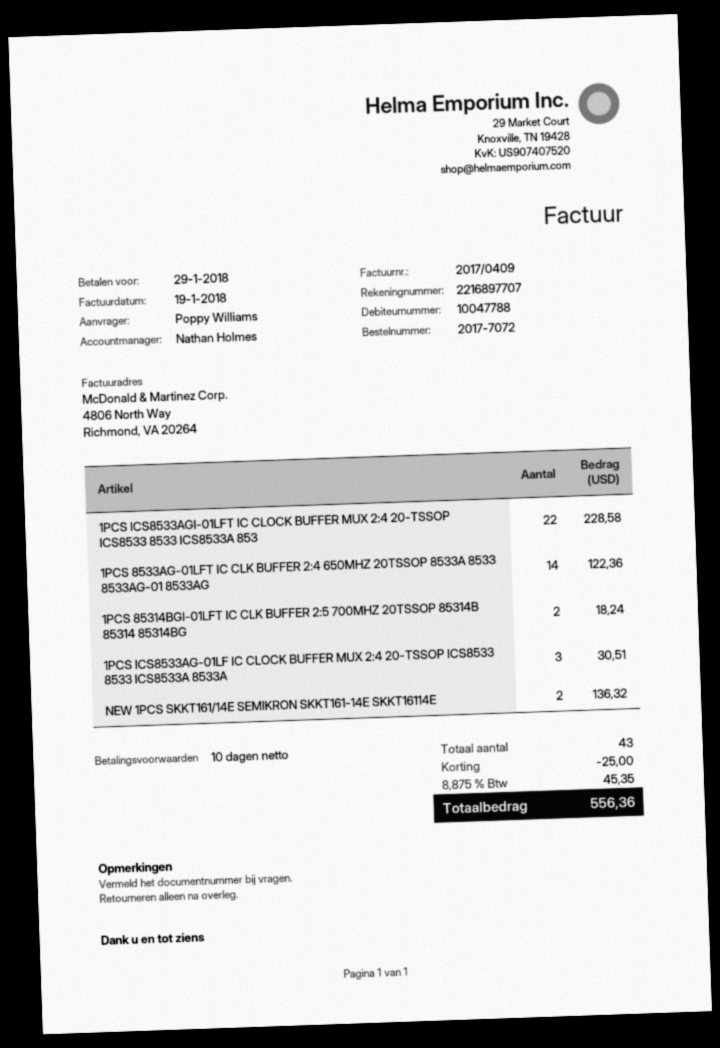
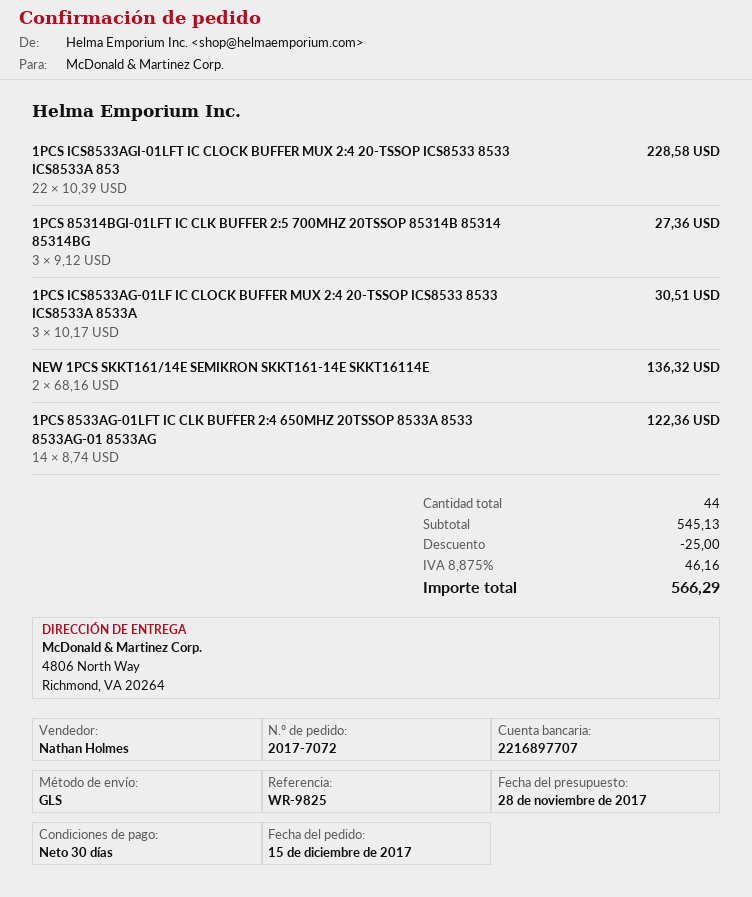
payment terms: 10 days -> 30 days
1PCS 85314BGI-01LFT IC CLK BUFFER 2:5 700MHZ 20TSSOP 85314B 85314 85314BG: 2 for 18.24 -> 3 for 27.36
total quantity: 43 -> 44
tax: 8.875% = 45.35 -> 8.875% = 46.16
total: 556.36 -> 566.29

